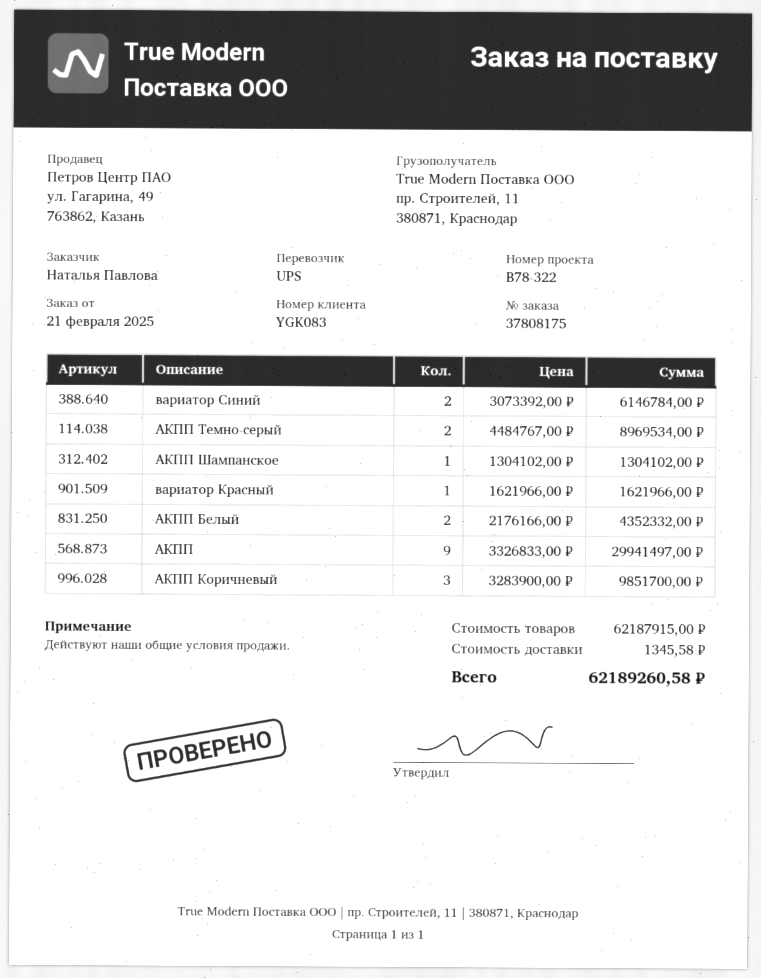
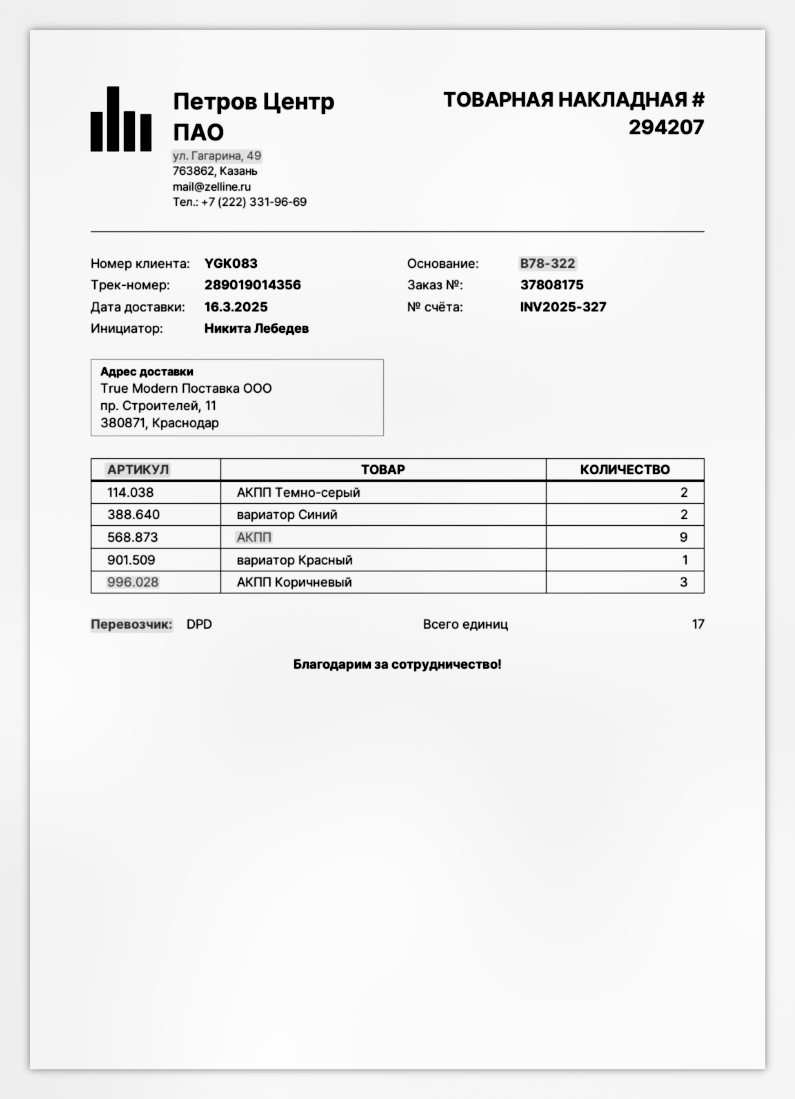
ordered by: Наталья Павлова -> Никита Лебедев
shipping method: UPS -> DPD
АКПП Шампанское: 1 -> none
АКПП Белый: 2 -> none

